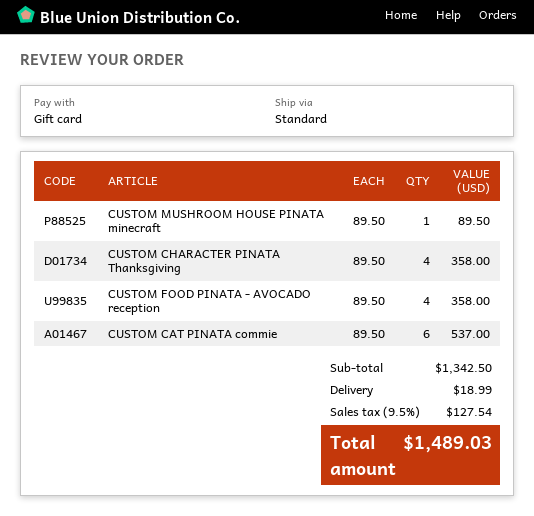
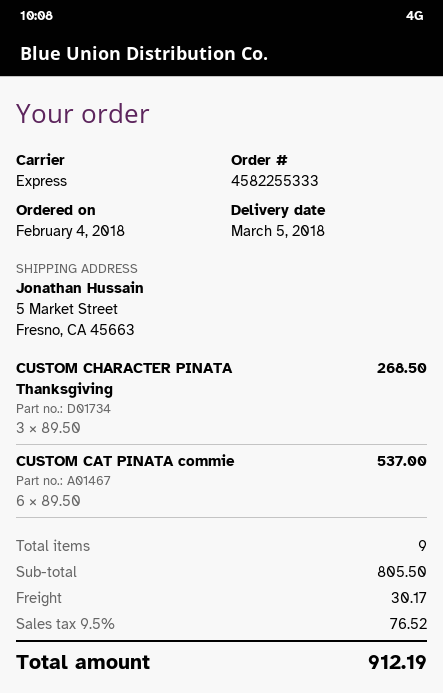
shipping method: standard -> express
CUSTOM MUSHROOM HOUSE PINATA minecraft: 1 x 89.50 = 89.50 -> none
CUSTOM CHARACTER PINATA Thanksgiving: 4 x 89.50 = 358.00 -> 3 x 89.50 = 268.50
CUSTOM FOOD PINATA - AVOCADO reception: 4 x 89.50 = 358.00 -> none
subtotal: 1342.50 -> 805.50
shipping: 18.99 -> 30.17
tax: 9.5% = 127.54 -> 9.5% = 76.52
total: 1489.03 -> 912.19

